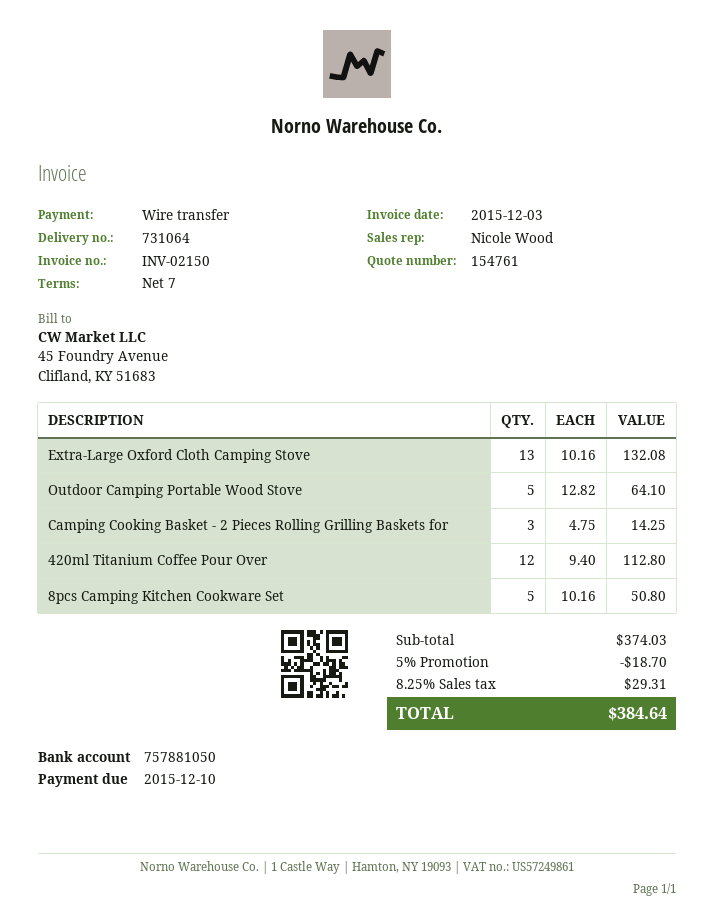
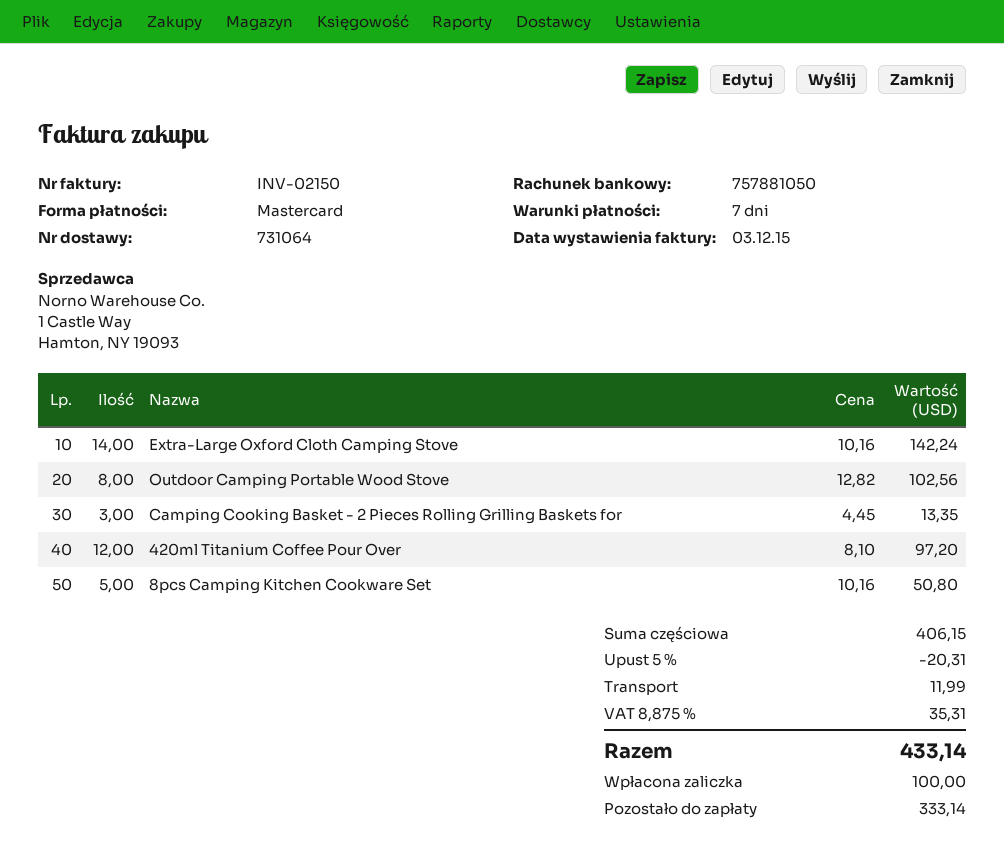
payment method: bank transfer -> Mastercard
Extra-Large Oxford Cloth Camping Stove: 13 x 10.16 = 132.08 -> 14 x 10.16 = 142.24
Outdoor Camping Portable Wood Stove: 5 x 12.82 = 64.10 -> 8 x 12.82 = 102.56
Camping Cooking Basket - 2 Pieces Rolling Grilling Baskets for: 3 x 4.75 = 14.25 -> 3 x 4.45 = 13.35
420ml Titanium Coffee Pour Over: 12 x 9.40 = 112.80 -> 12 x 8.10 = 97.20
subtotal: 374.03 -> 406.15
discount: 5% = 18.70 -> 5% = 20.31
shipping: none -> 11.99
tax: 8.25% = 29.31 -> 8.875% = 35.31
total: 384.64 -> 433.14

